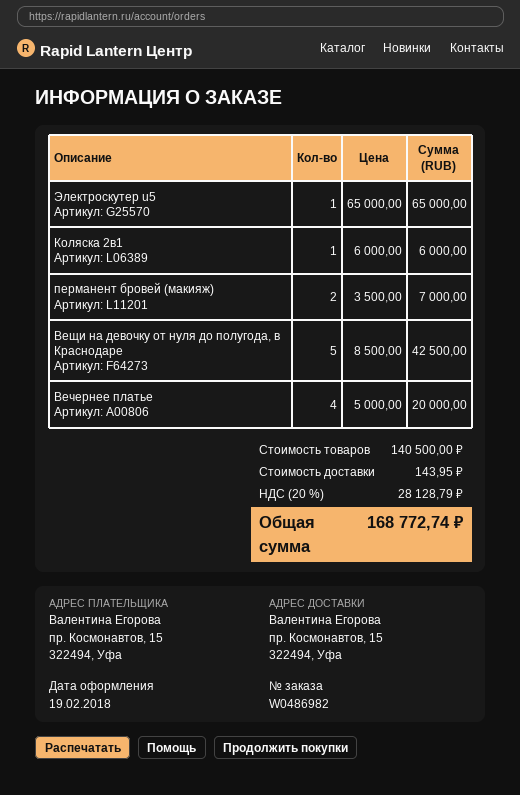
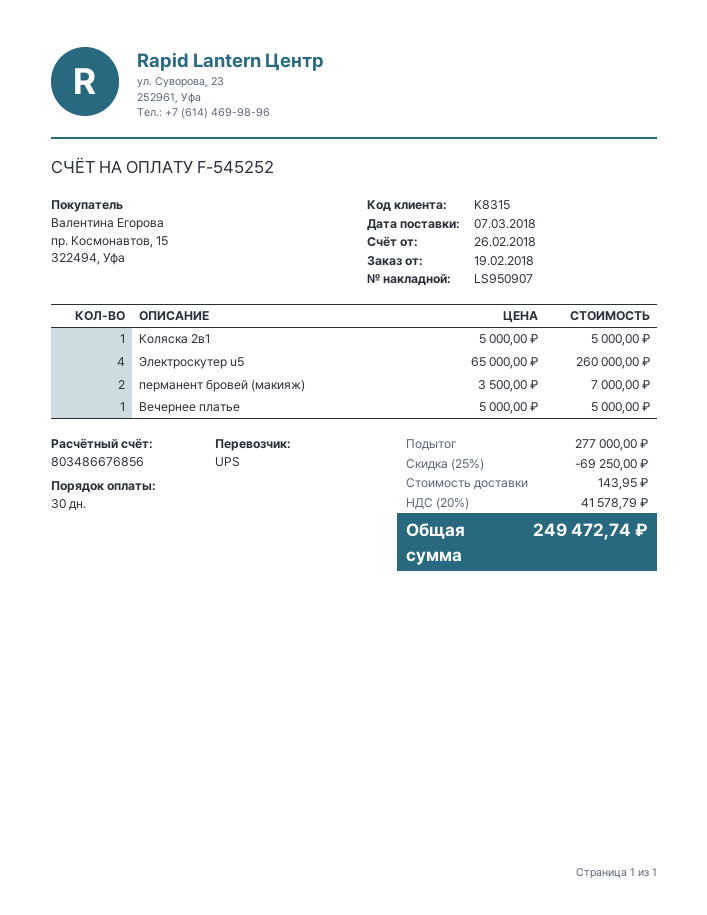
Электроскутер u5: 1 x 65000.00 = 65000.00 -> 4 x 65000.00 = 260000.00
Коляска 2в1: 1 x 6000.00 = 6000.00 -> 1 x 5000.00 = 5000.00
Вещи на девочку от нуля до полугода, в Краснодаре: 5 x 8500.00 = 42500.00 -> none
Вечернее платье: 4 x 5000.00 = 20000.00 -> 1 x 5000.00 = 5000.00
subtotal: 140500.00 -> 277000.00
discount: none -> 25% = 69250.00
tax: 20% = 28128.79 -> 20% = 41578.79
total: 168772.74 -> 249472.74

